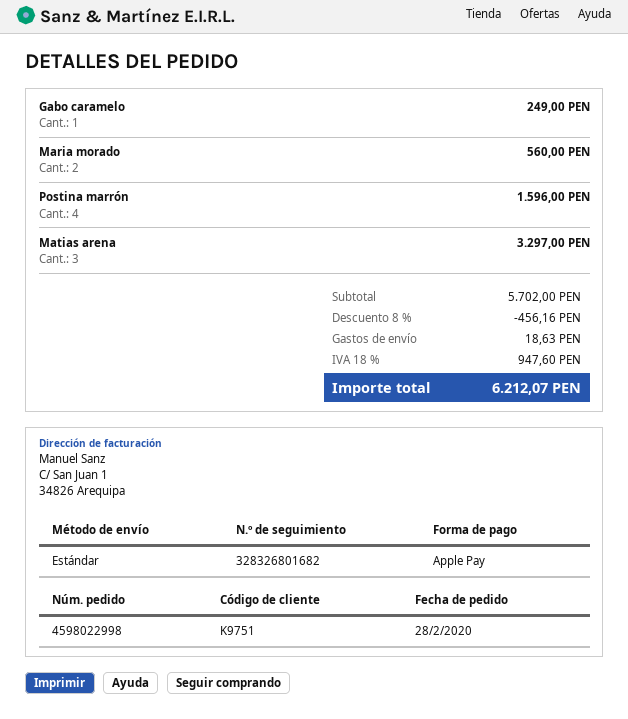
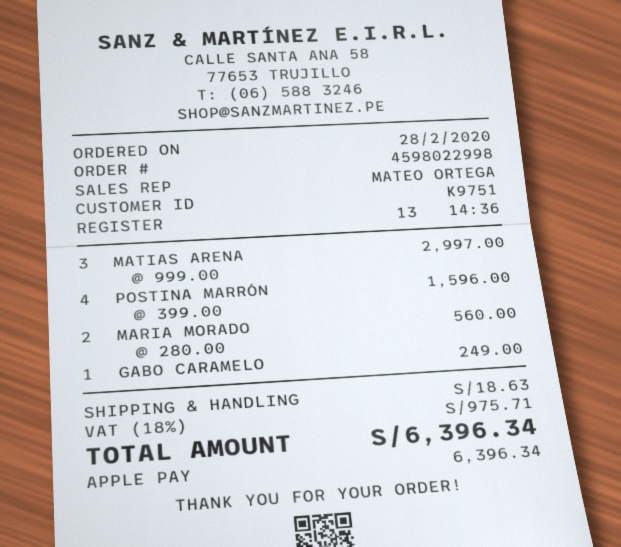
Matias arena: 3 for 3297.00 -> 3 for 2997.00
discount: 8% = 456.16 -> none
tax: 18% = 947.60 -> 18% = 975.71
total: 6212.07 -> 6396.34

